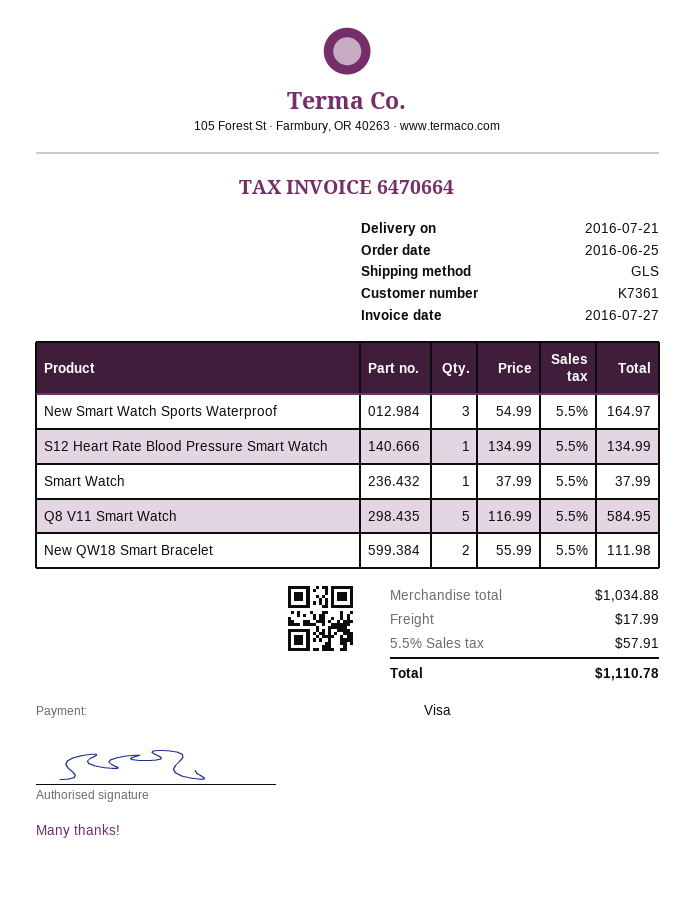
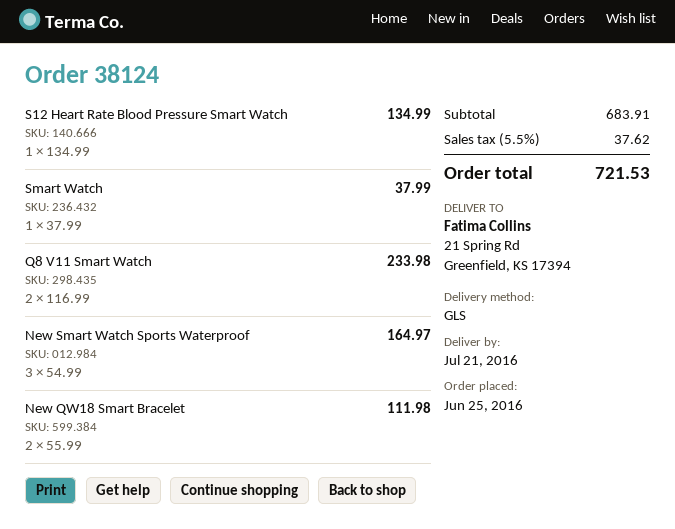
Q8 V11 Smart Watch: 5 x 116.99 = 584.95 -> 2 x 116.99 = 233.98
subtotal: 1034.88 -> 683.91
shipping: 17.99 -> none
tax: 5.5% = 57.91 -> 5.5% = 37.62
total: 1110.78 -> 721.53

